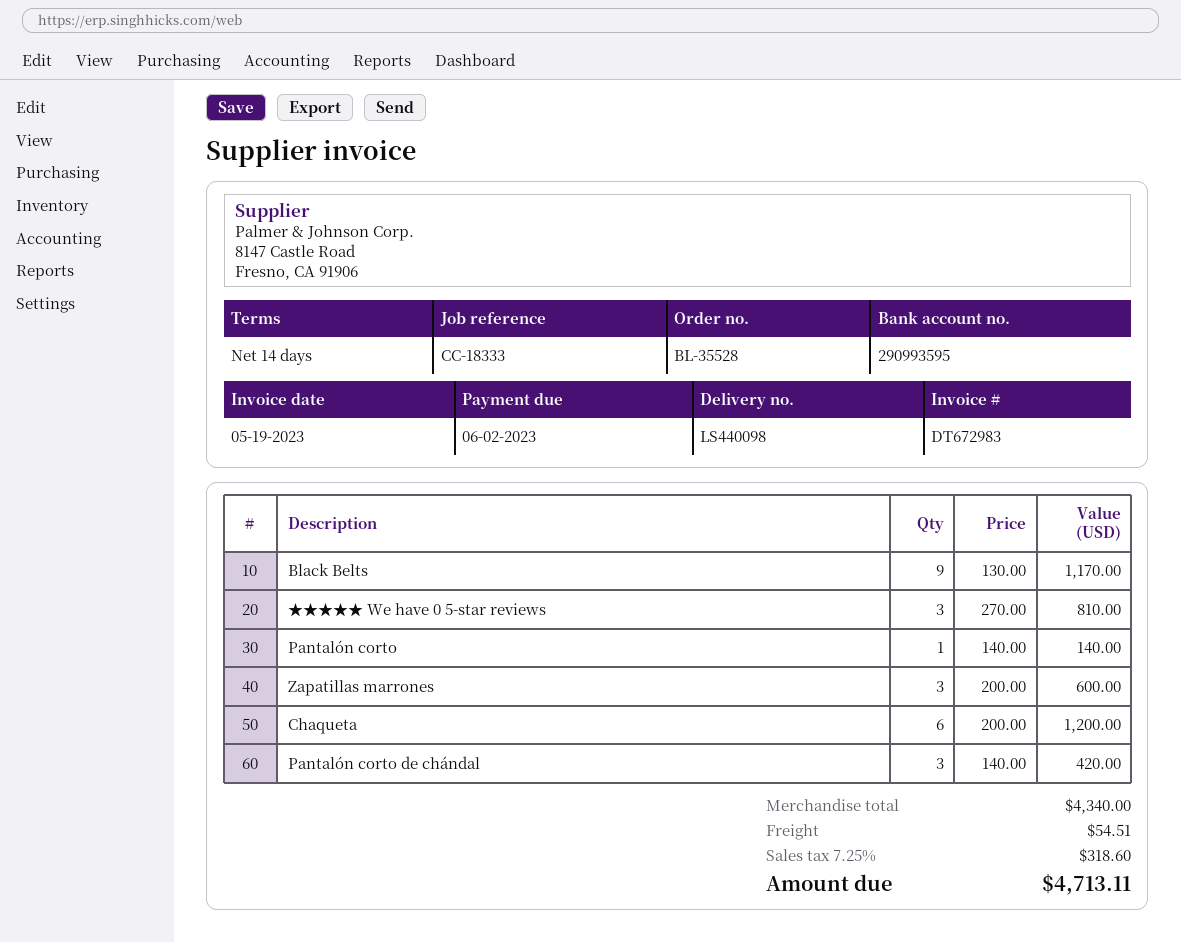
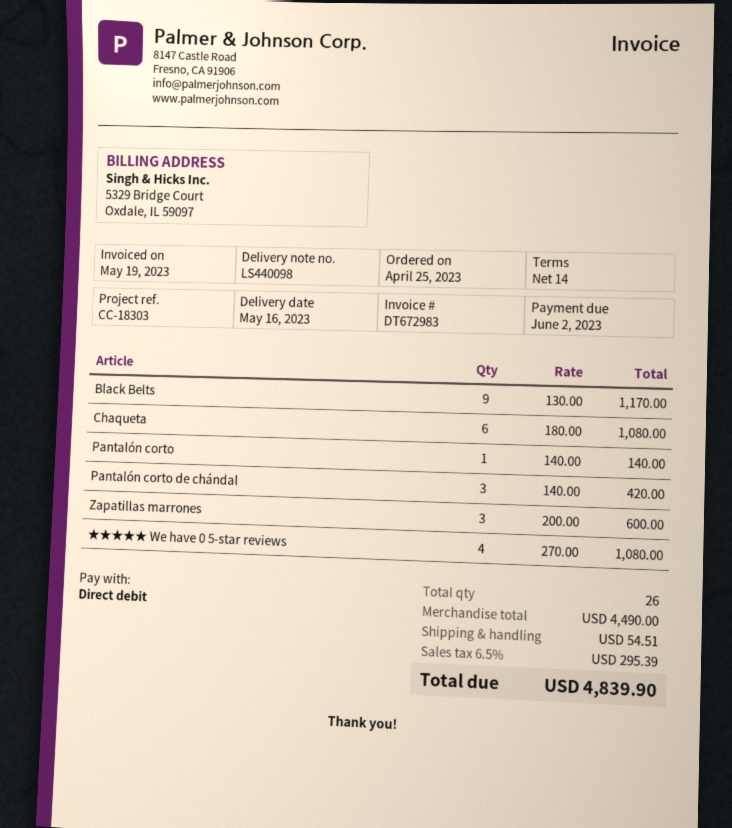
reference: CC-18333 -> CC-18303
★★★★★ We have 0 5-star reviews: 3 x 270.00 = 810.00 -> 4 x 270.00 = 1080.00
Chaqueta: 6 x 200.00 = 1200.00 -> 6 x 180.00 = 1080.00
subtotal: 4340.00 -> 4490.00
tax: 7.25% = 318.60 -> 6.5% = 295.39
total: 4713.11 -> 4839.90

